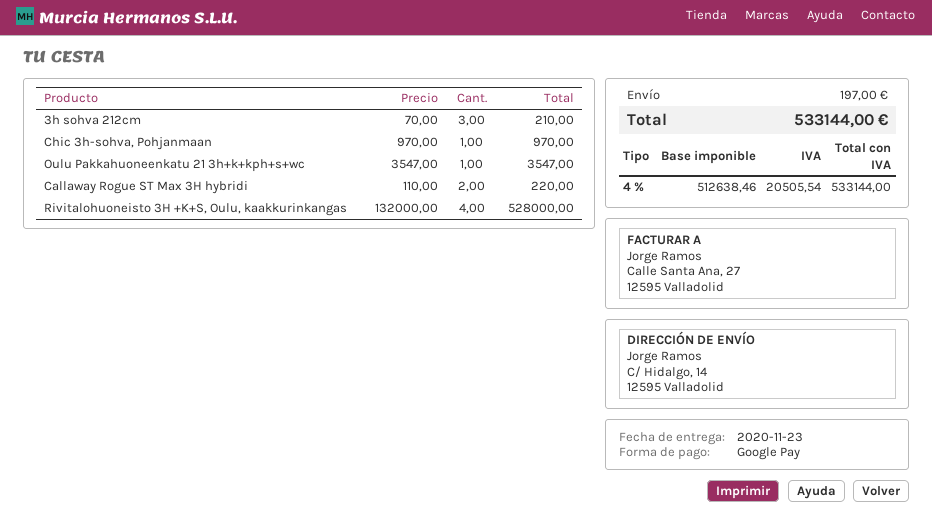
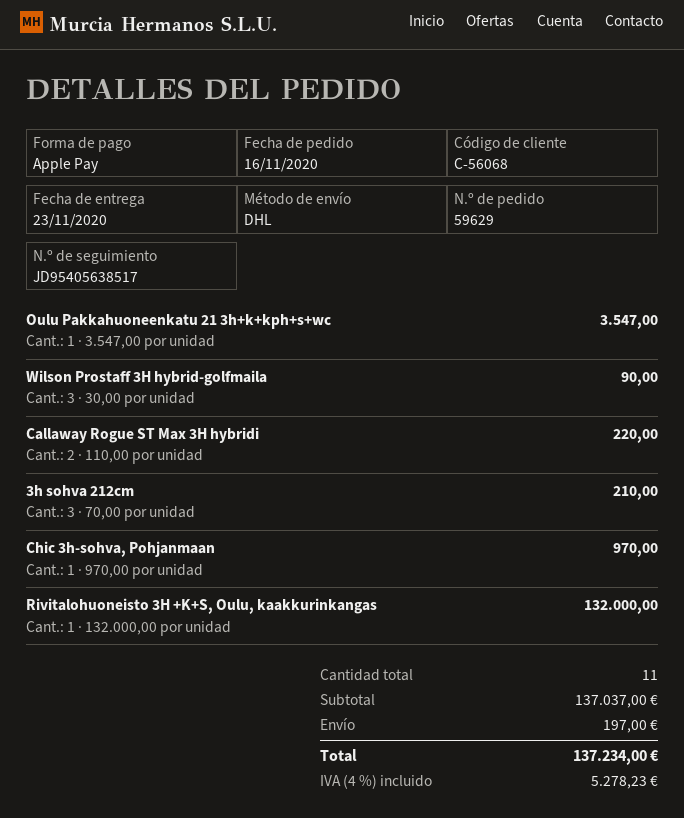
payment method: Google Pay -> Apple Pay
Rivitalohuoneisto 3H +K+S, Oulu, kaakkurinkangas: 4 x 132000.00 = 528000.00 -> 1 x 132000.00 = 132000.00
Wilson Prostaff 3H hybrid-golfmaila: none -> 3 x 30.00 = 90.00
tax: 4% = 20505.54 -> 4% = 5278.23
total: 533144.00 -> 137234.00

